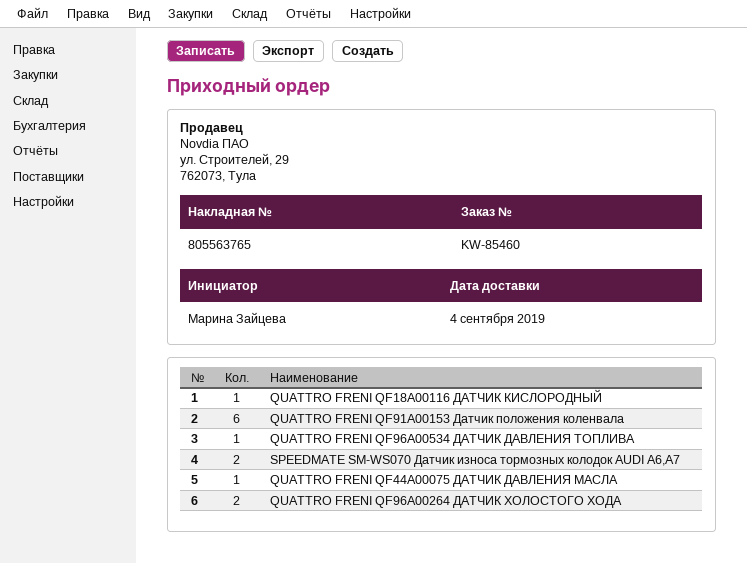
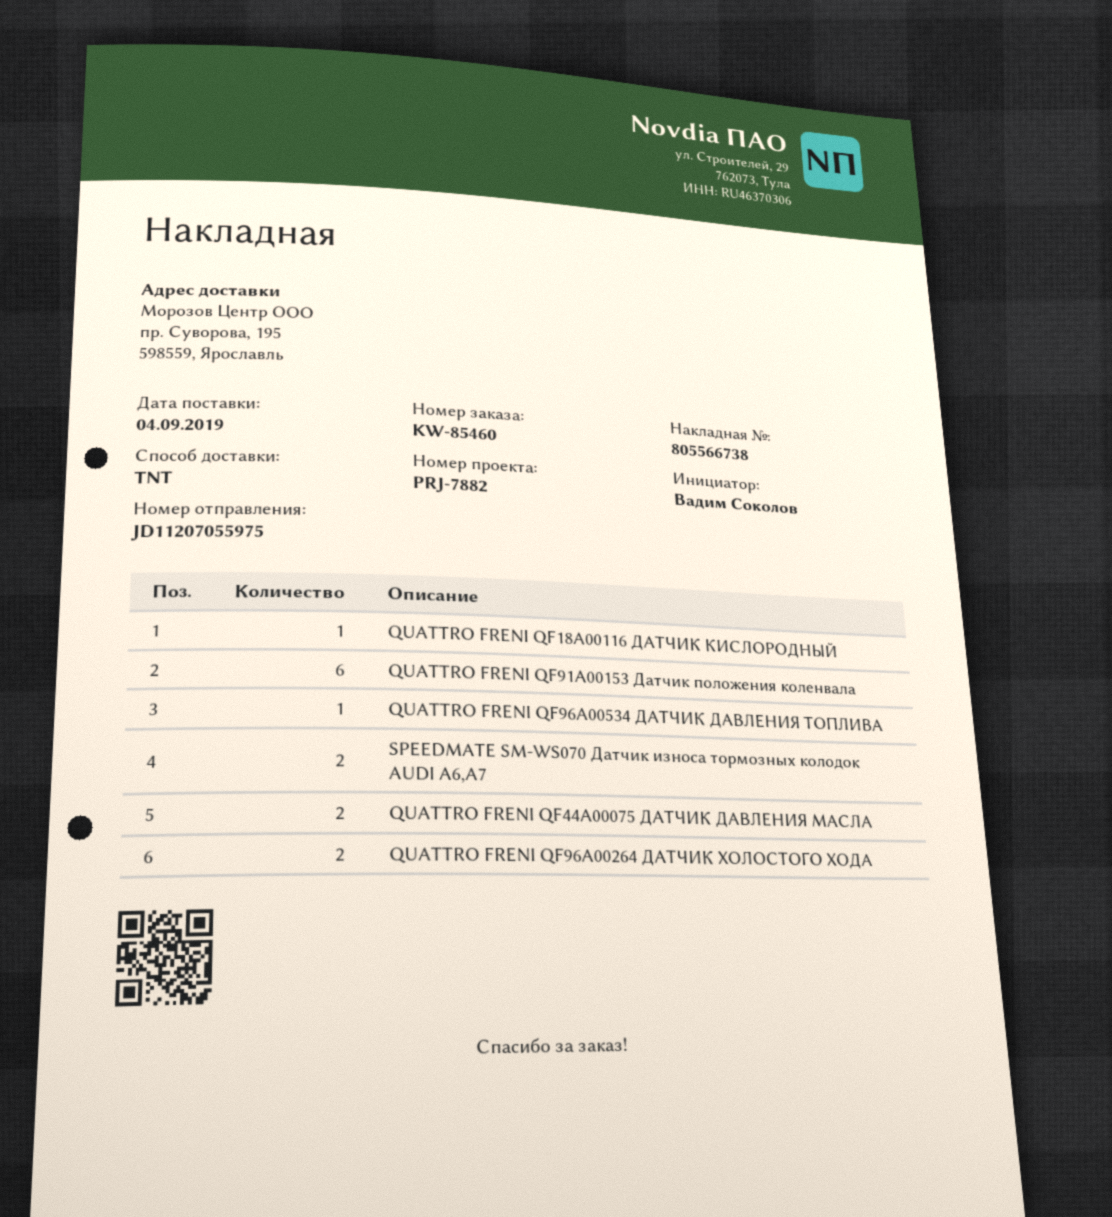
delivery note number: 805563765 -> 805566738
ordered by: Марина Зайцева -> Вадим Соколов
QUATTRO FRENI QF44A00075 ДАТЧИК ДАВЛЕНИЯ МАСЛА: 1 -> 2

